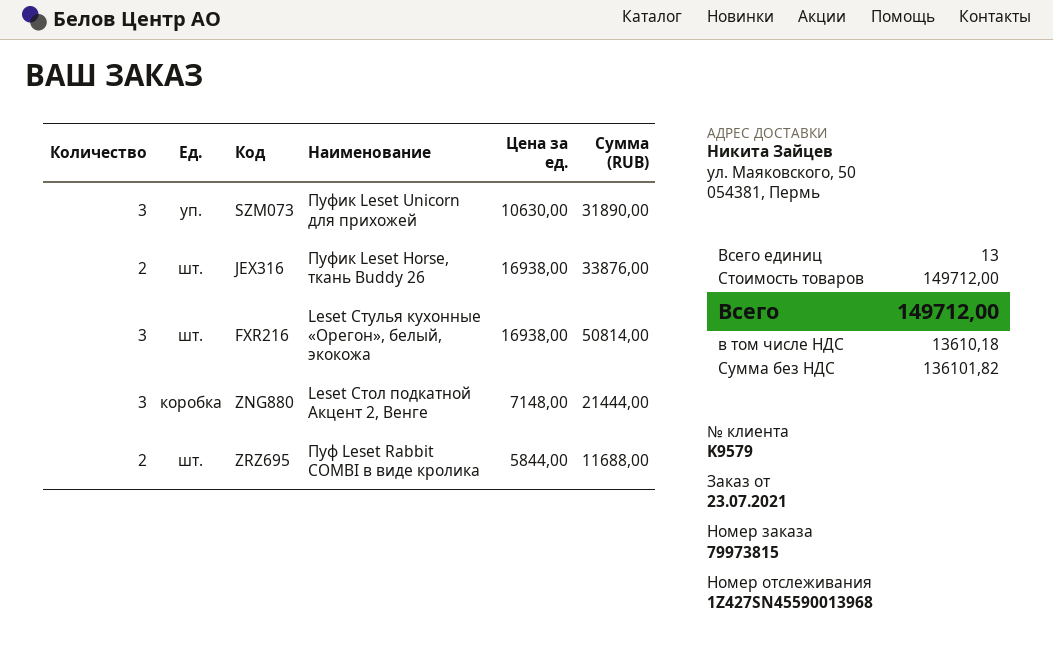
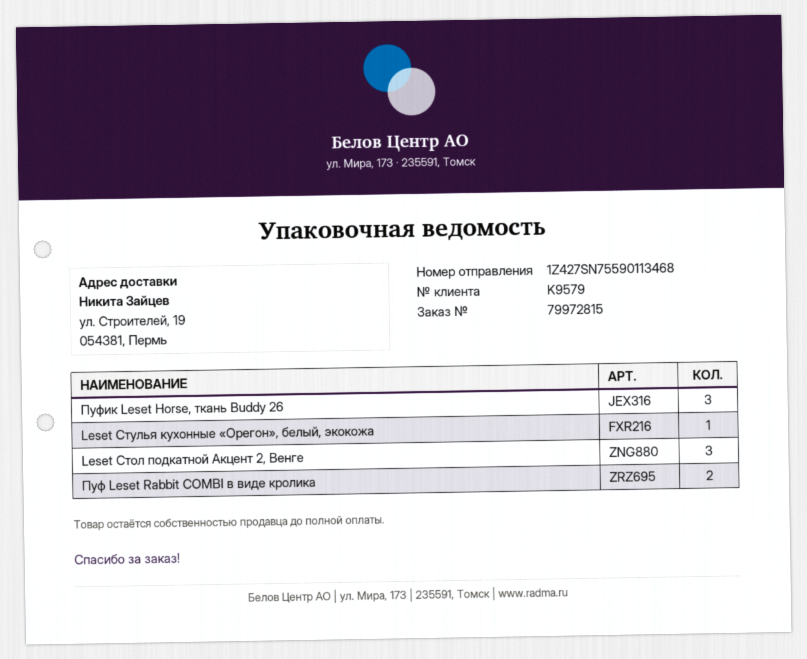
order number: 79973815 -> 79972815
tracking number: 1Z427SN45590013968 -> 1Z427SN75590113468
ship to: ул. Маяковского, 50, 054381, Пермь -> ул. Строителей, 19, 054381, Пермь
Пуфик Leset Unicorn для прихожей: 3 -> none
Пуфик Leset Horse, ткань Buddy 26: 2 -> 3
Leset Стулья кухонные «Орегон», белый, экокожа: 3 -> 1

